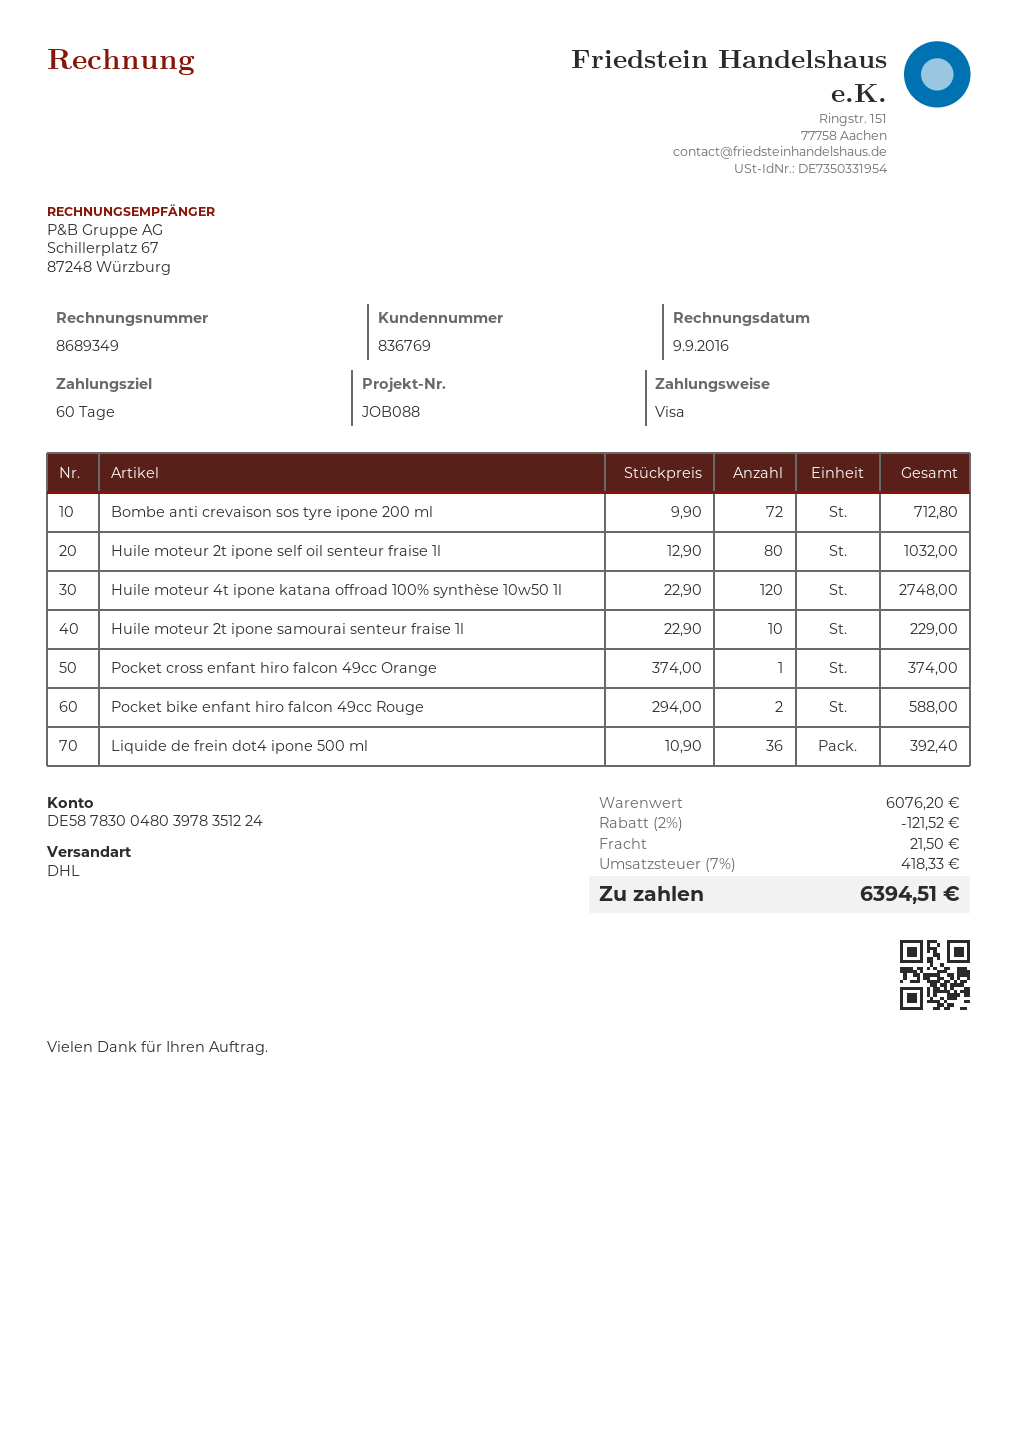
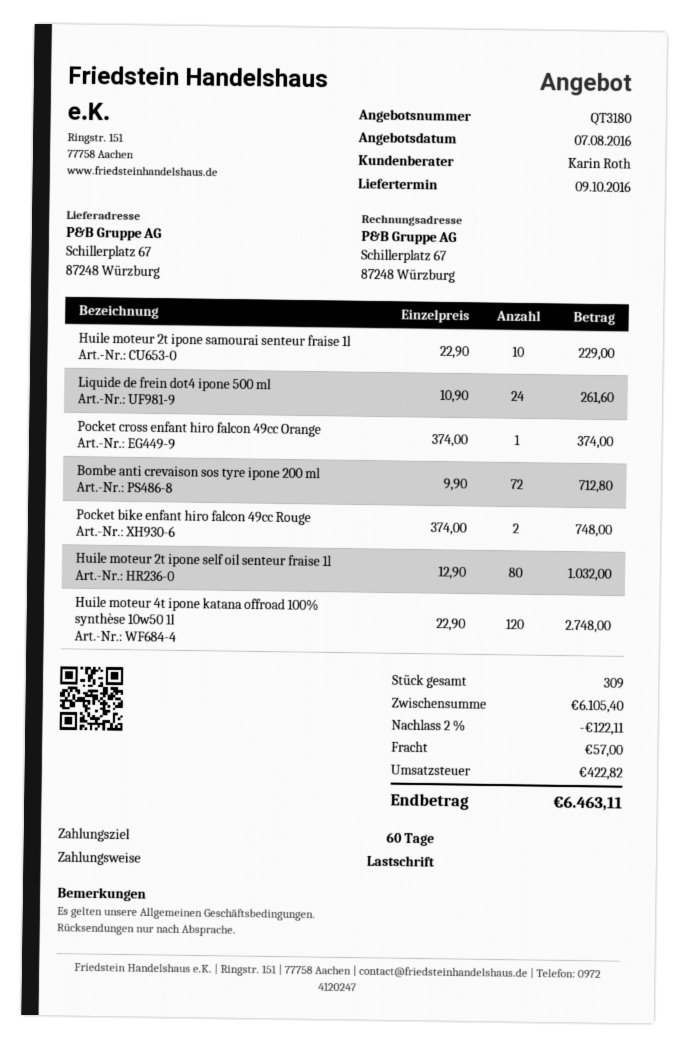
payment method: Visa -> direct debit
Pocket bike enfant hiro falcon 49cc Rouge: 2 x 294.00 = 588.00 -> 2 x 374.00 = 748.00
Liquide de frein dot4 ipone 500 ml: 36 x 10.90 = 392.40 -> 24 x 10.90 = 261.60
subtotal: 6076.20 -> 6105.40
discount: 2% = 121.52 -> 2% = 122.11
shipping: 21.50 -> 57.00
tax: 418.33 -> 422.82
total: 6394.51 -> 6463.11

